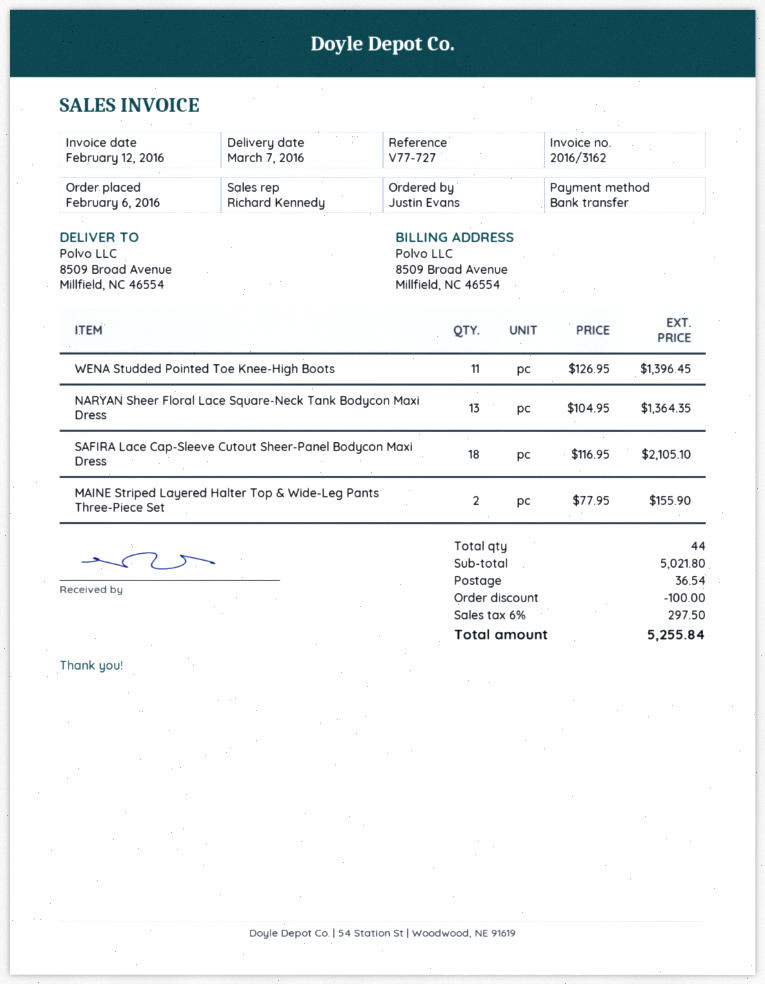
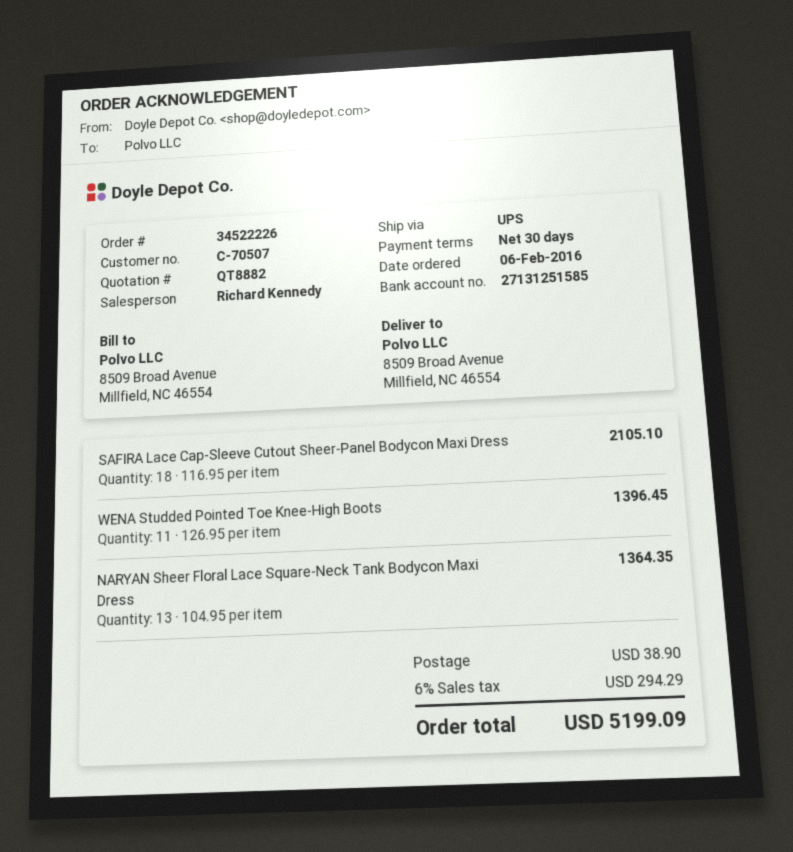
MAINE Striped Layered Halter Top & Wide-Leg Pants Three-Piece Set: 2 x 77.95 = 155.90 -> none
discount: 100.00 -> none
shipping: 36.54 -> 38.90
tax: 6% = 297.50 -> 6% = 294.29
total: 5255.84 -> 5199.09

